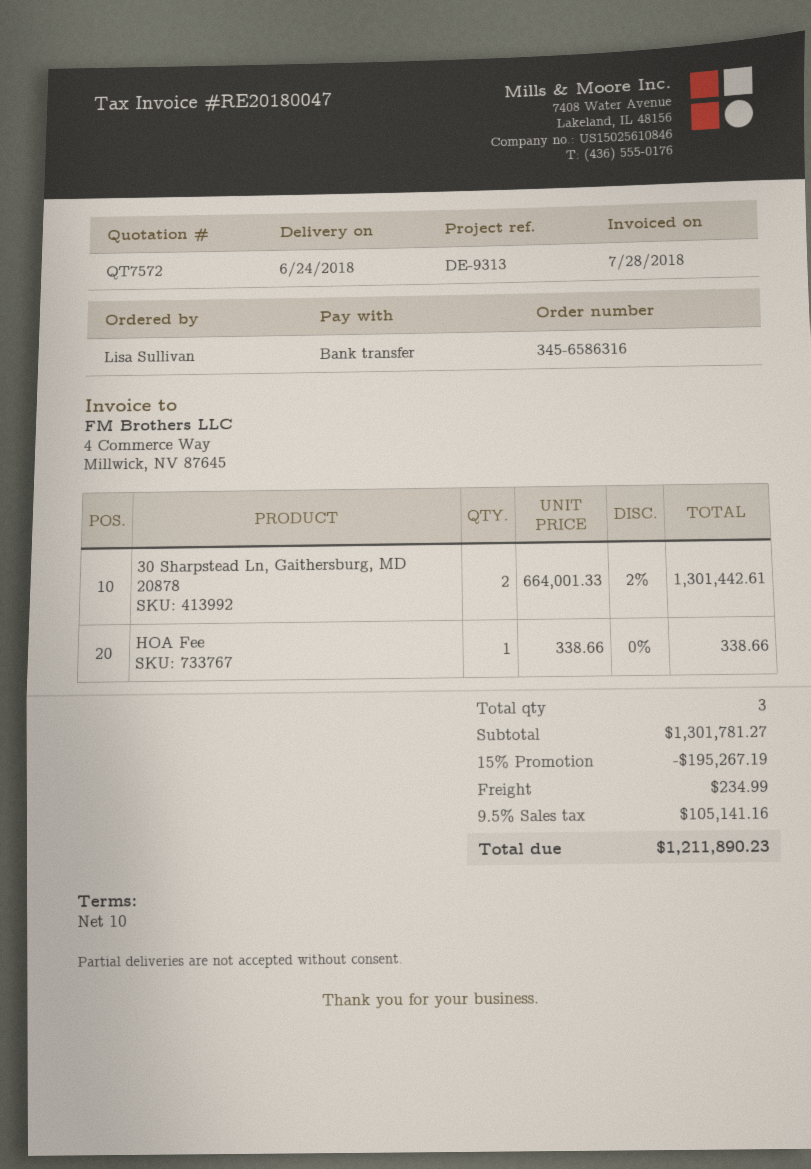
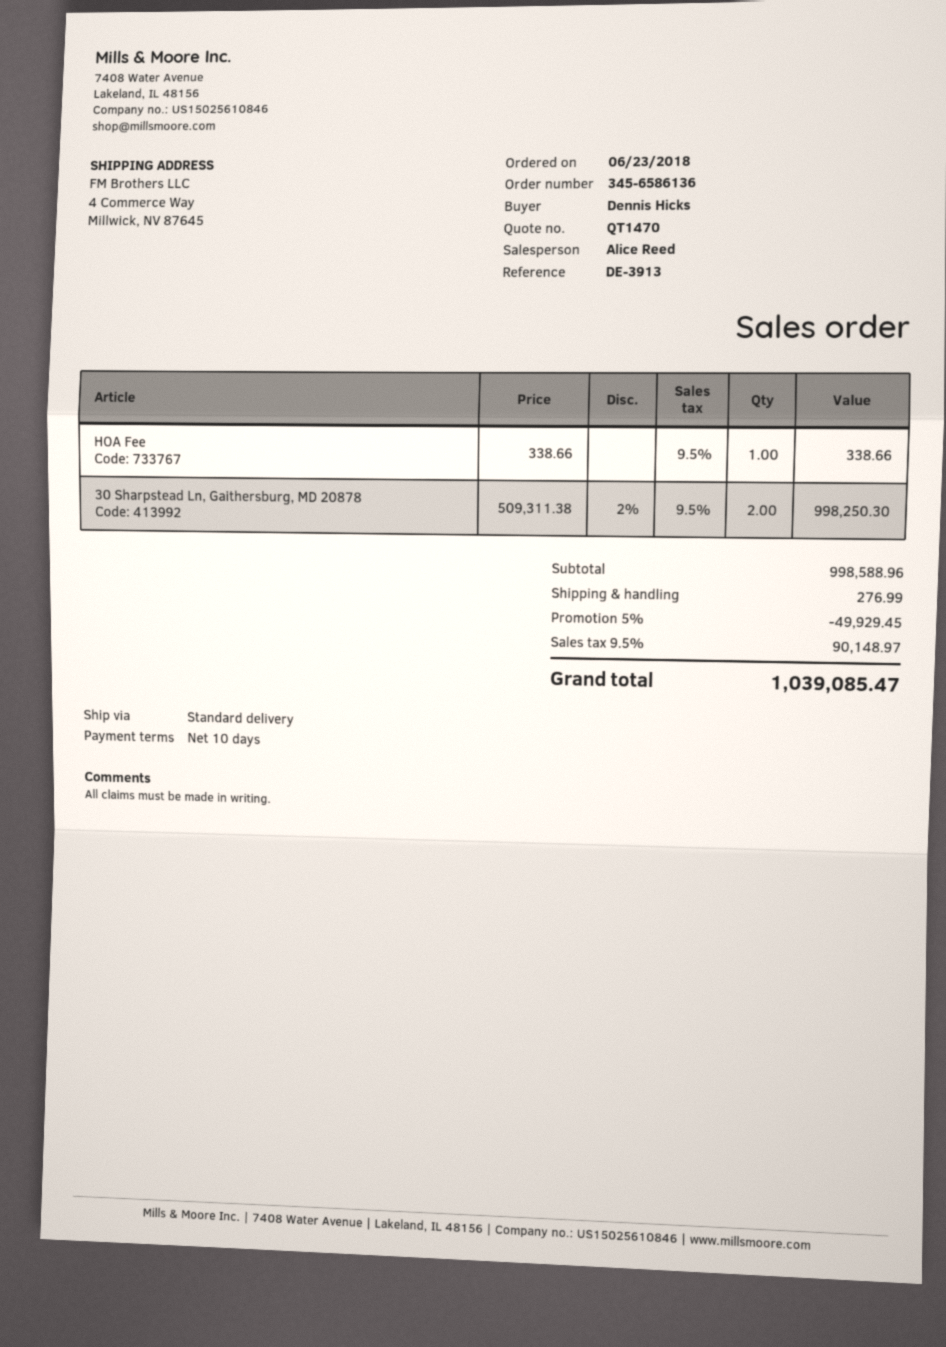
quote number: QT7572 -> QT1470
order number: 345-6586316 -> 345-6586136
reference: DE-9313 -> DE-3913
ordered by: Lisa Sullivan -> Dennis Hicks
30 Sharpstead Ln, Gaithersburg, MD 20878: 2 x 664001.33 - 2% = 1301442.61 -> 2 x 509311.38 - 2% = 998250.30
subtotal: 1301781.27 -> 998588.96
discount: 15% = 195267.19 -> 5% = 49929.45
shipping: 234.99 -> 276.99
tax: 9.5% = 105141.16 -> 9.5% = 90148.97
total: 1211890.23 -> 1039085.47

